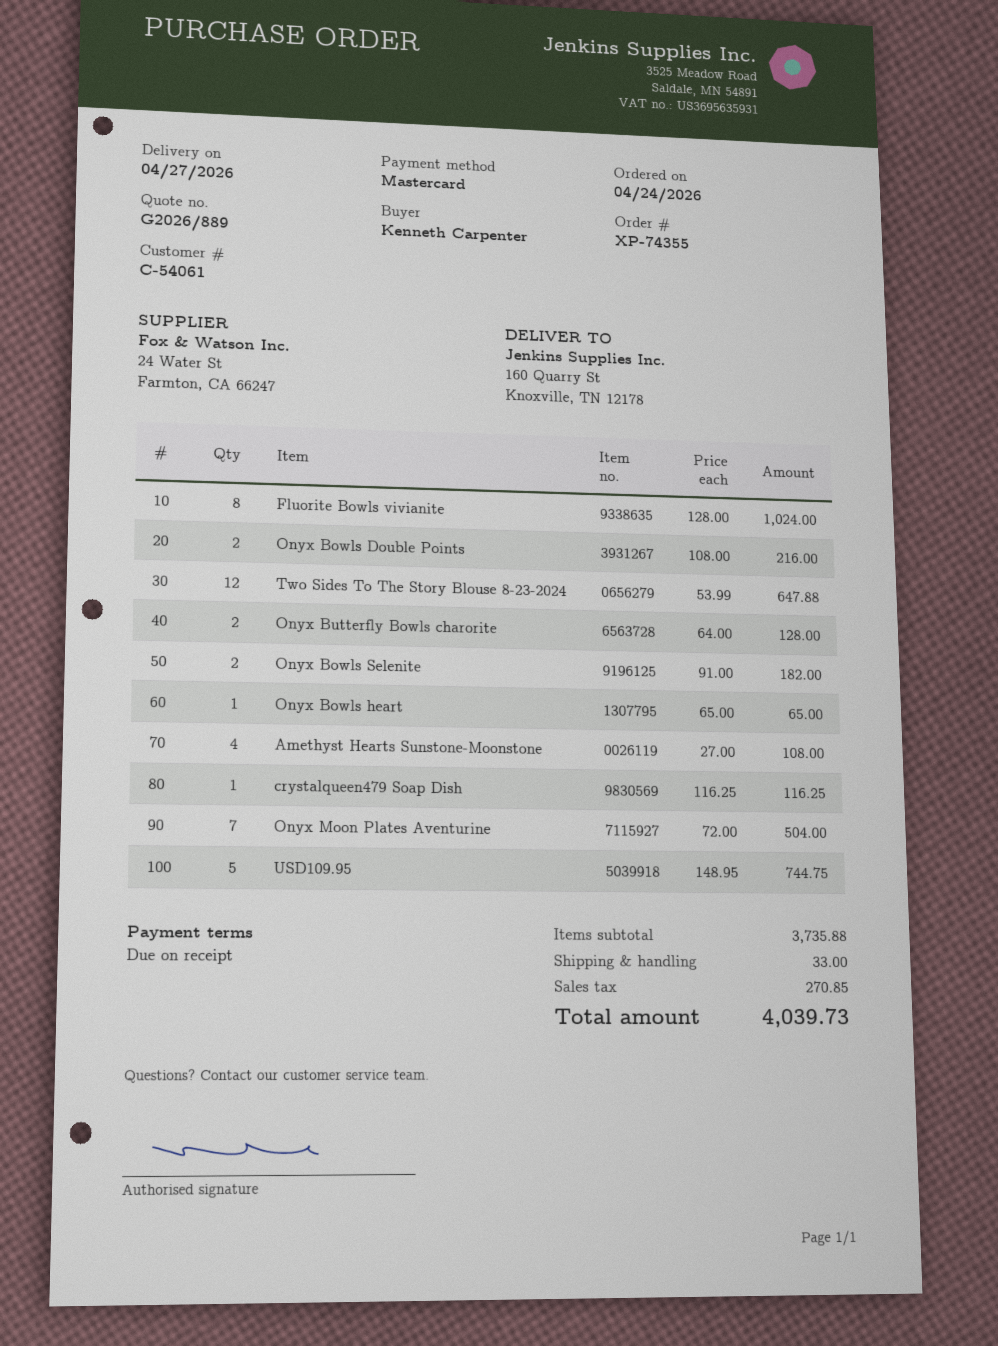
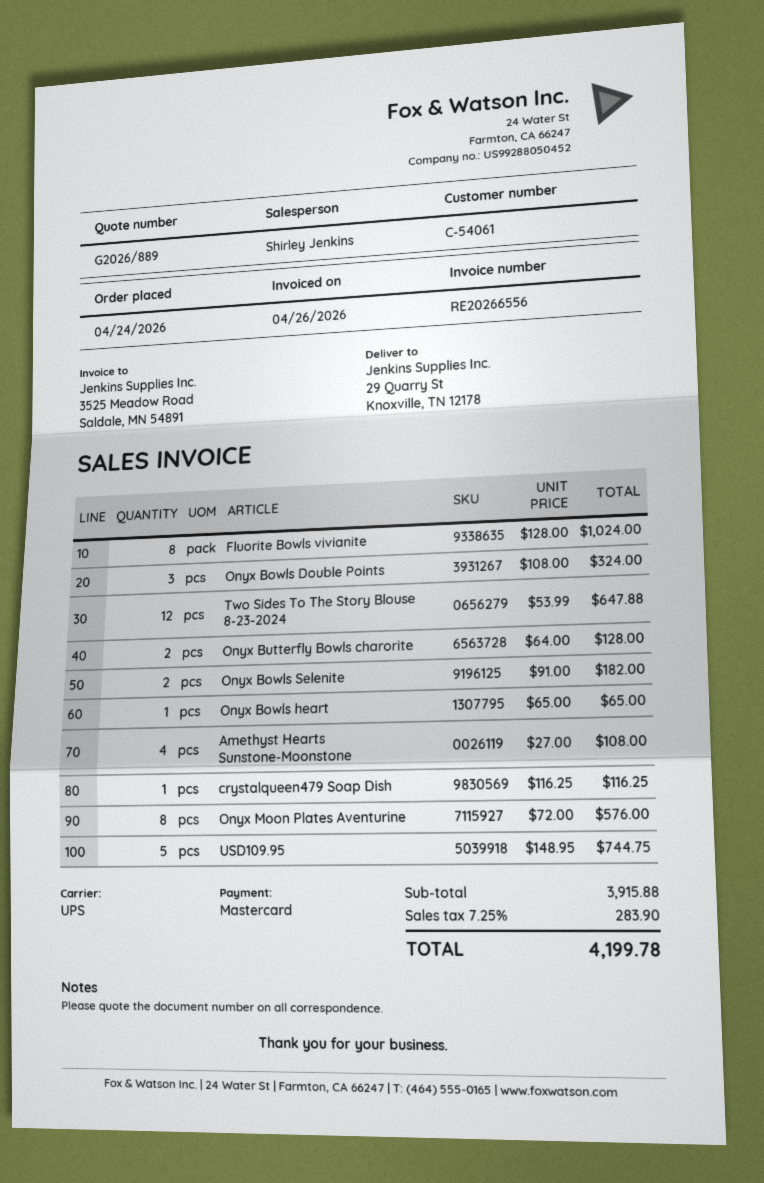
ship to: 160 Quarry St, Knoxville, TN 12178 -> 29 Quarry St, Knoxville, TN 12178
Onyx Bowls Double Points: 2 x 108.00 = 216.00 -> 3 x 108.00 = 324.00
Onyx Moon Plates Aventurine: 7 x 72.00 = 504.00 -> 8 x 72.00 = 576.00
subtotal: 3735.88 -> 3915.88
shipping: 33.00 -> none
tax: 270.85 -> 283.90
total: 4039.73 -> 4199.78

